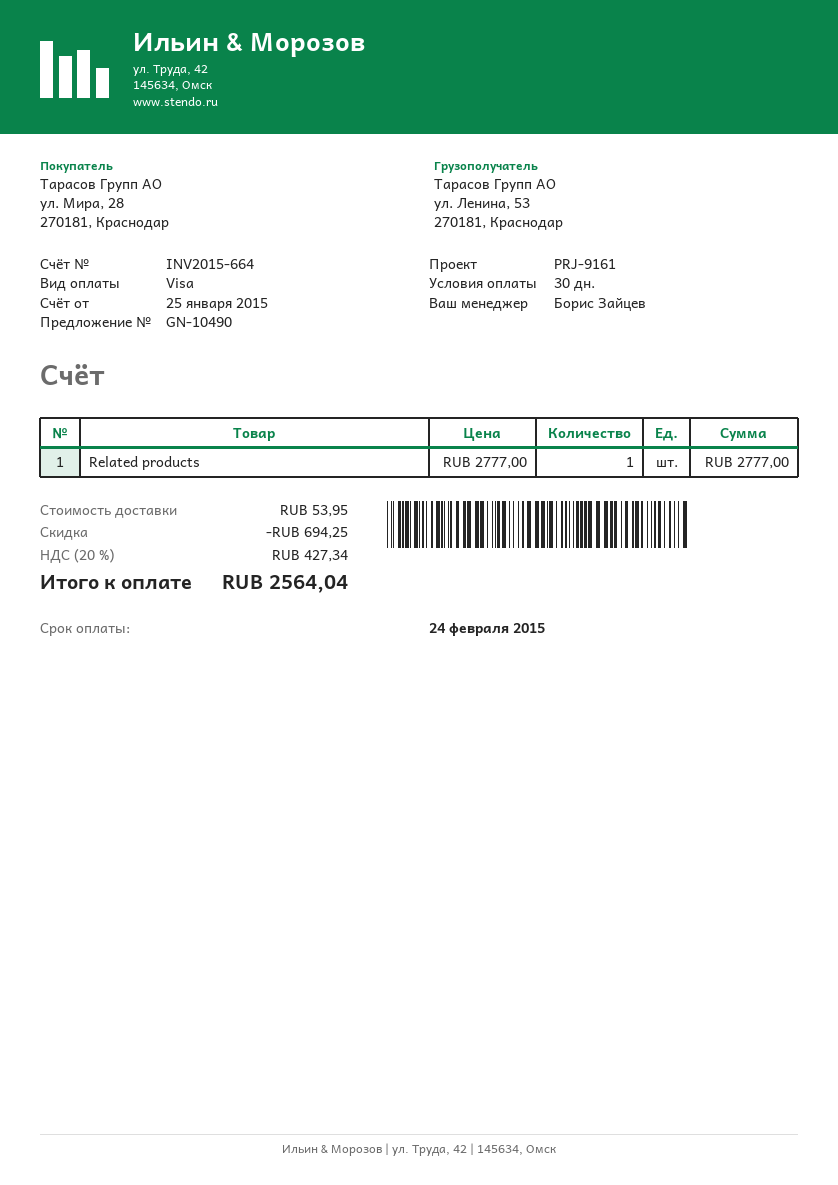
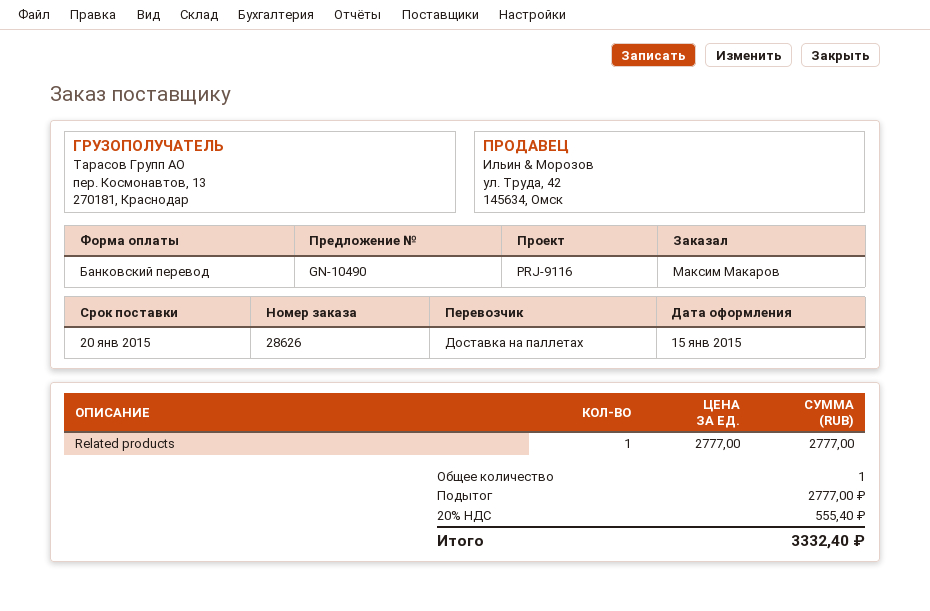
reference: PRJ-9161 -> PRJ-9116
payment method: Visa -> bank transfer
ship to: ул. Ленина, 53, 270181, Краснодар -> пер. Космонавтов, 13, 270181, Краснодар
discount: 694.25 -> none
shipping: 53.95 -> none
tax: 20% = 427.34 -> 20% = 555.40
total: 2564.04 -> 3332.40

